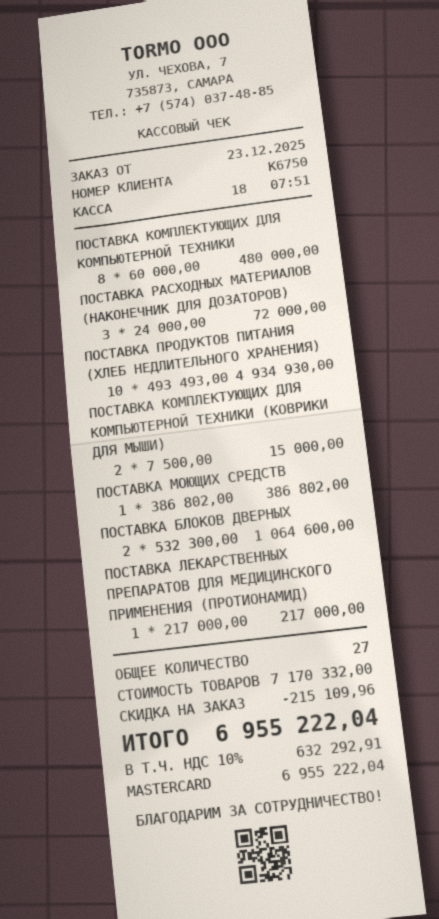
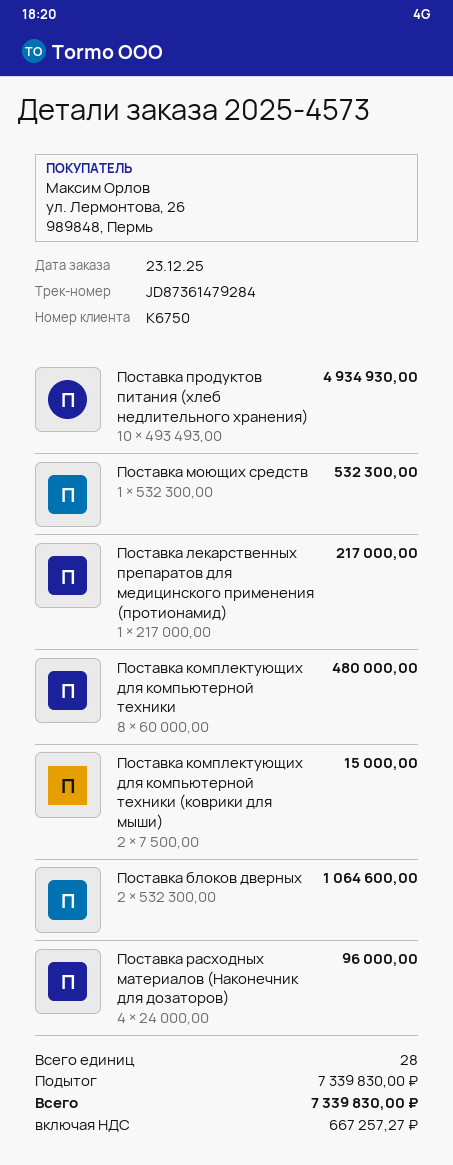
ПОСТАВКА РАСХОДНЫХ МАТЕРИАЛОВ (НАКОНЕЧНИК ДЛЯ ДОЗАТОРОВ): 3 x 24000.00 = 72000.00 -> 4 x 24000.00 = 96000.00
ПОСТАВКА МОЮЩИХ СРЕДСТВ: 1 x 386802.00 = 386802.00 -> 1 x 532300.00 = 532300.00
total quantity: 27 -> 28
subtotal: 7170332.00 -> 7339830.00
discount: 215109.96 -> none
tax: 632292.91 -> 667257.27
total: 6955222.04 -> 7339830.00

